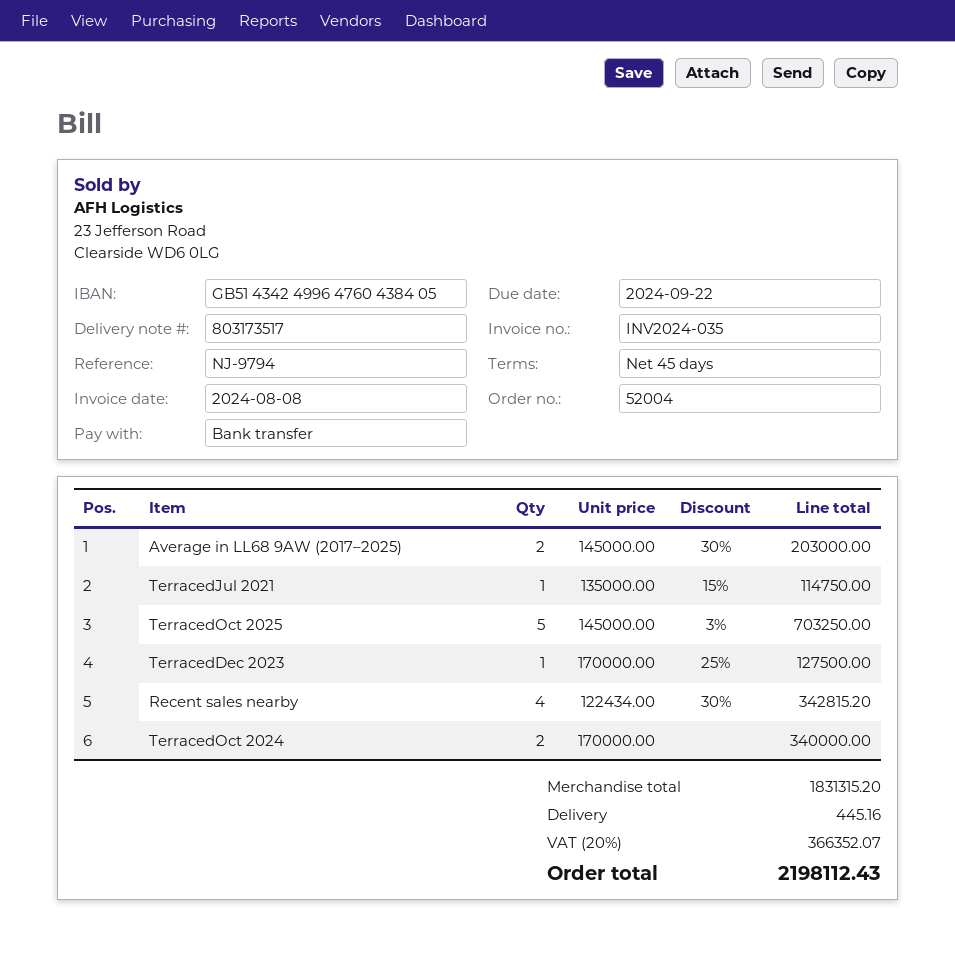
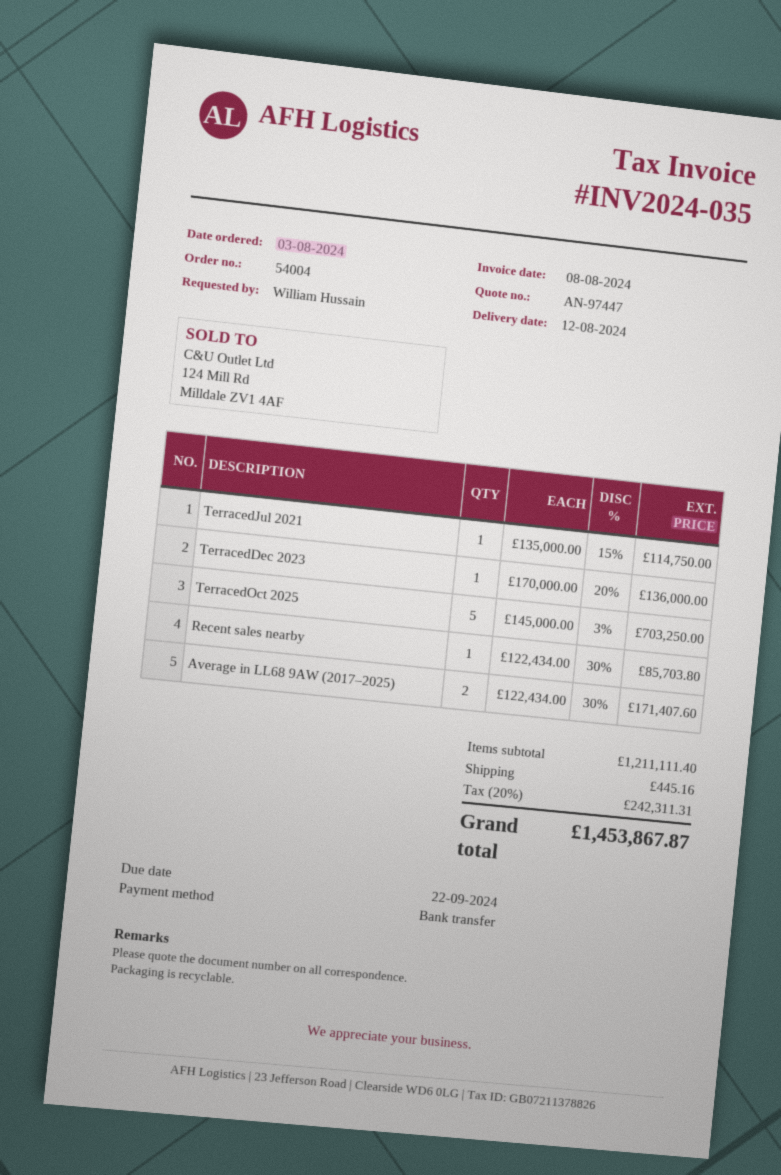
order number: 52004 -> 54004
Average in LL68 9AW (2017–2025): 2 x 145000.00 - 30% = 203000.00 -> 2 x 122434.00 - 30% = 171407.60
TerracedDec 2023: 1 x 170000.00 - 25% = 127500.00 -> 1 x 170000.00 - 20% = 136000.00
Recent sales nearby: 4 x 122434.00 - 30% = 342815.20 -> 1 x 122434.00 - 30% = 85703.80
TerracedOct 2024: 2 x 170000.00 = 340000.00 -> none
subtotal: 1831315.20 -> 1211111.40
tax: 20% = 366352.07 -> 20% = 242311.31
total: 2198112.43 -> 1453867.87

